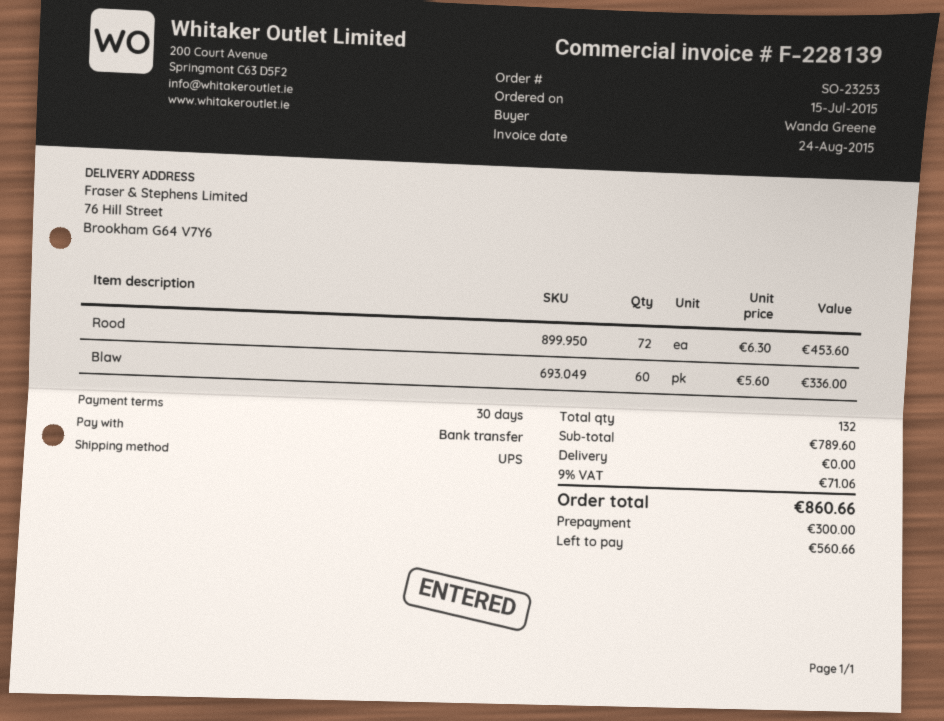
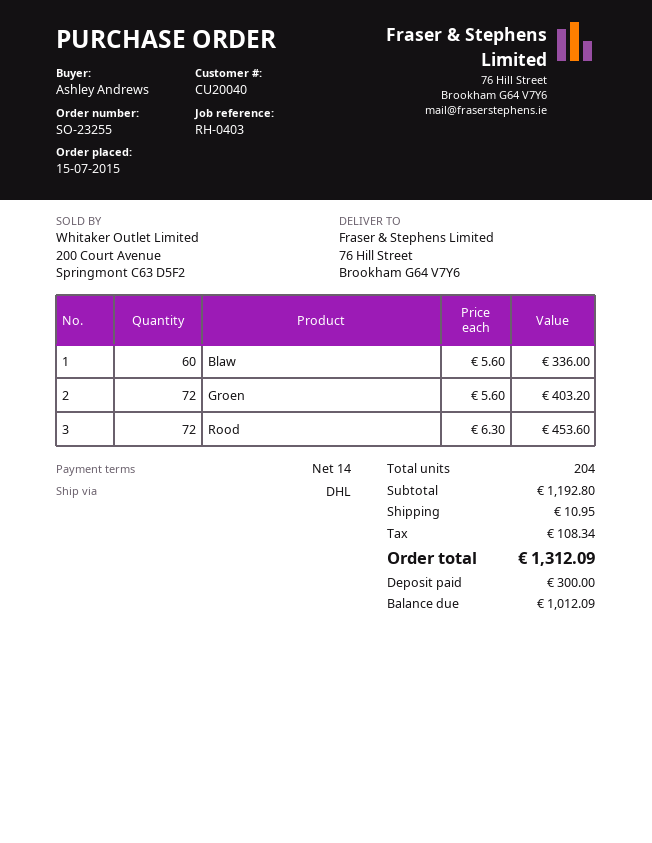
order number: SO-23253 -> SO-23255
payment terms: 30 days -> 14 days
ordered by: Wanda Greene -> Ashley Andrews
shipping method: UPS -> DHL
Groen: none -> 72 x 5.60 = 403.20
total quantity: 132 -> 204
subtotal: 789.60 -> 1192.80
shipping: 0.00 -> 10.95
tax: 71.06 -> 108.34
total: 860.66 -> 1312.09
balance: 560.66 -> 1012.09

